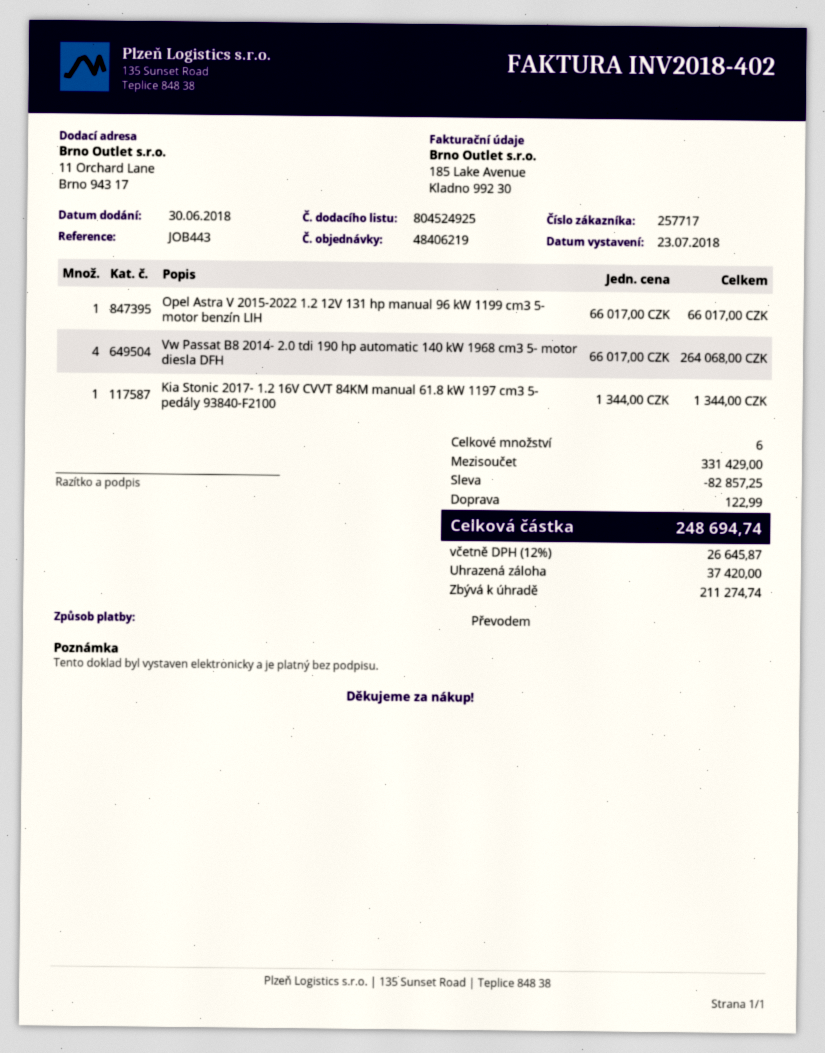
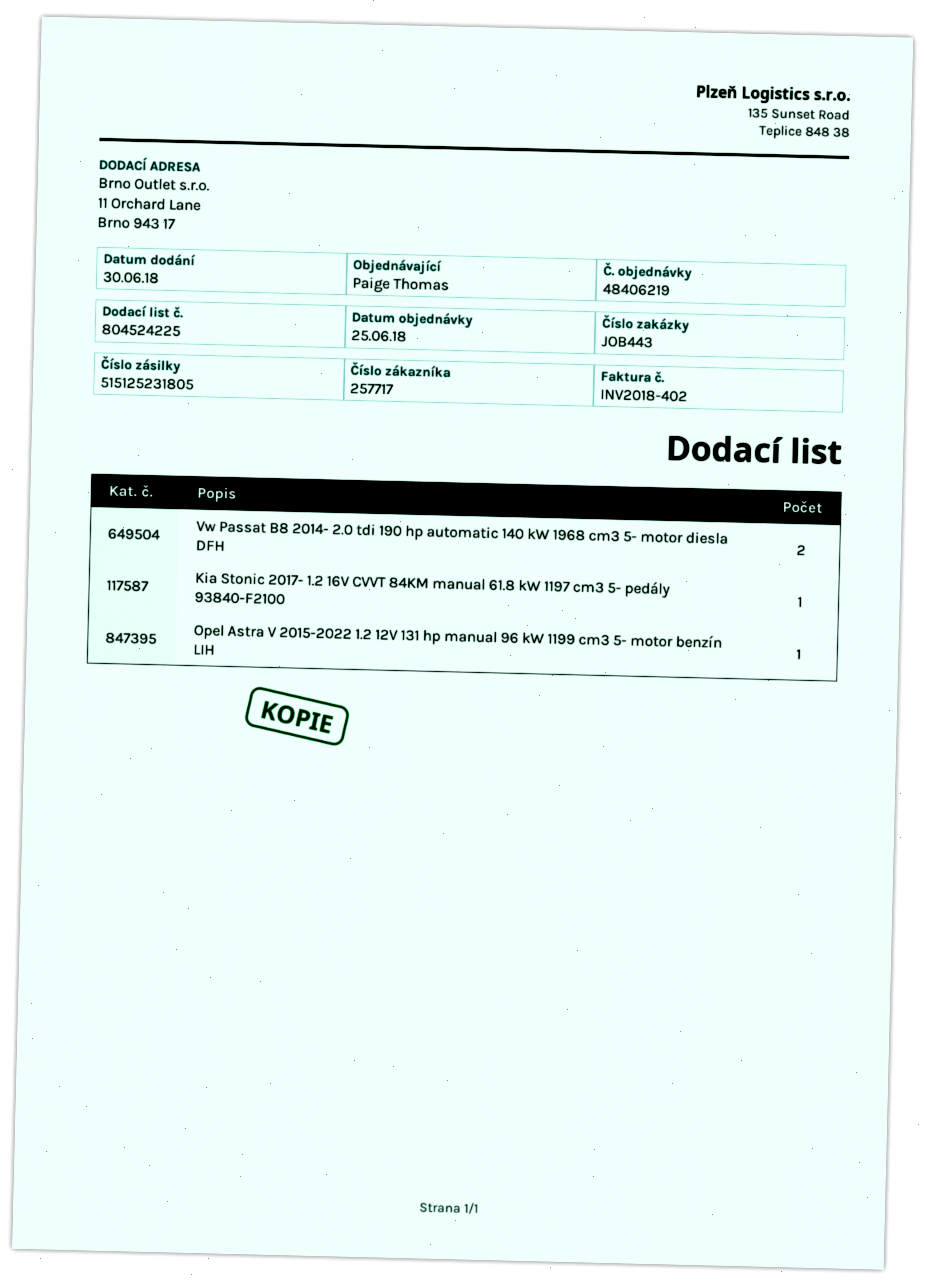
delivery note number: 804524925 -> 804524225
Vw Passat B8 2014- 2.0 tdi 190 hp automatic 140 kW 1968 cm3 5- motor diesla DFH: 4 -> 2

